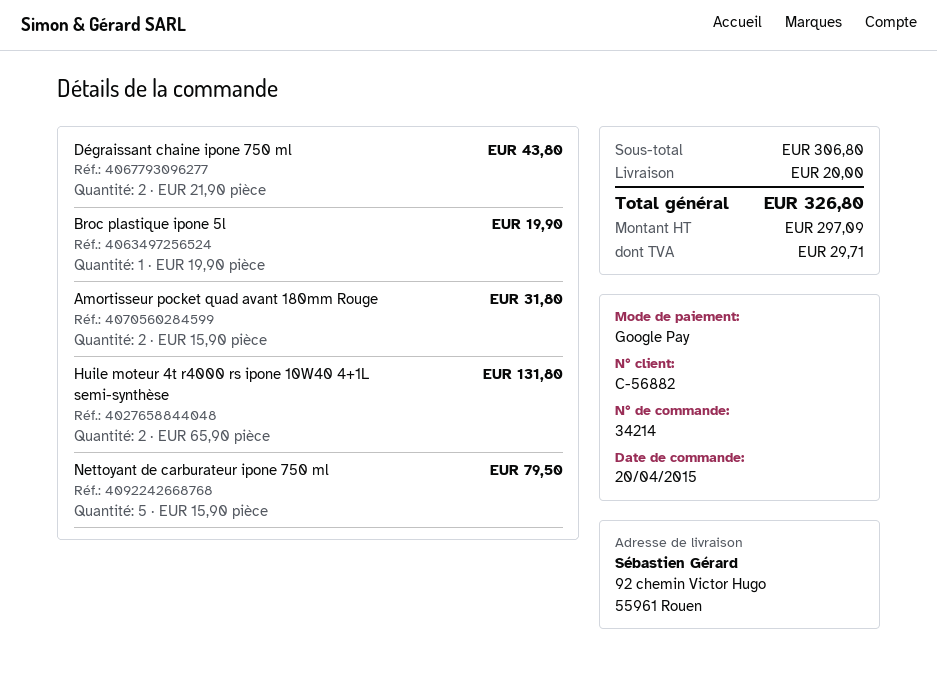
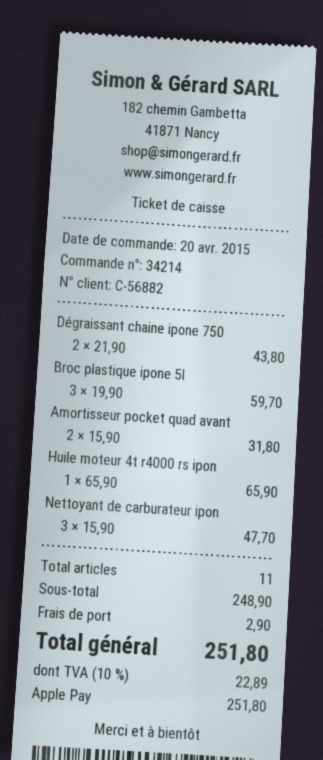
payment method: Google Pay -> Apple Pay
Broc plastique ipone 5l: 1 x 19.90 = 19.90 -> 3 x 19.90 = 59.70
Huile moteur 4t r4000 rs ipone 10W40 4+1L semi-synthèse: 2 x 65.90 = 131.80 -> 1 x 65.90 = 65.90
Nettoyant de carburateur ipone 750 ml: 5 x 15.90 = 79.50 -> 3 x 15.90 = 47.70
subtotal: 306.80 -> 248.90
shipping: 20.00 -> 2.90
tax: 29.71 -> 22.89
total: 326.80 -> 251.80

